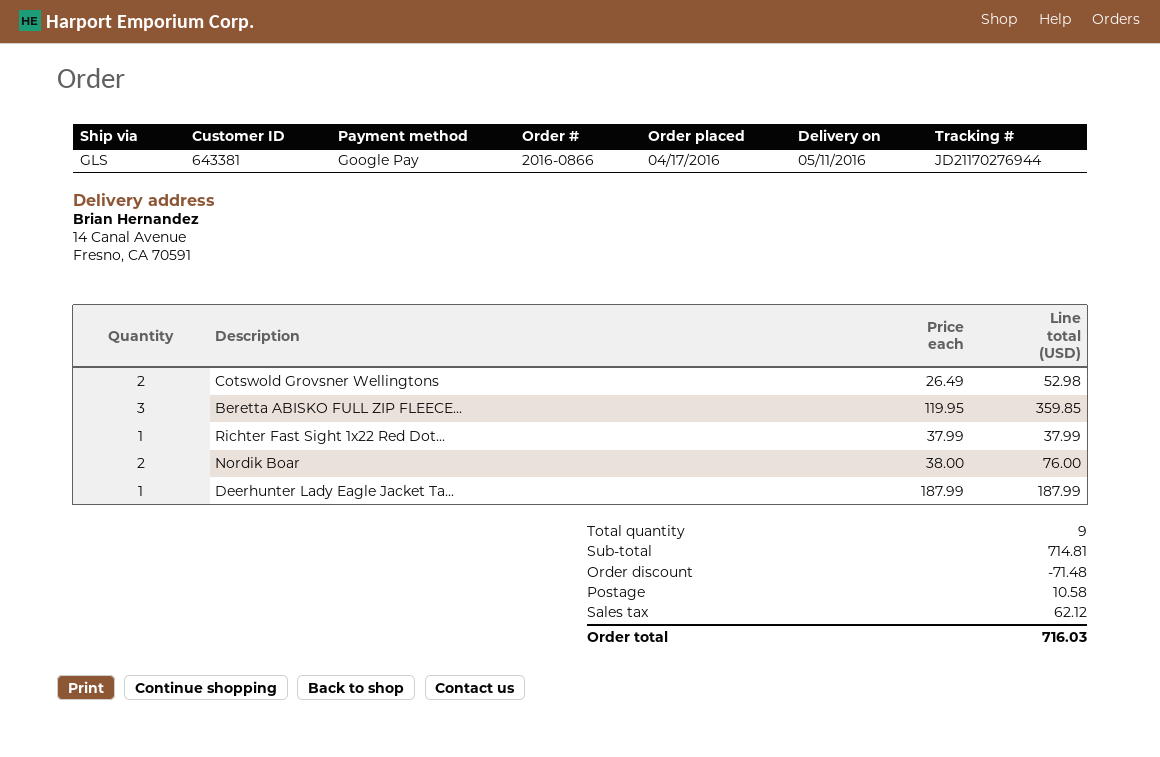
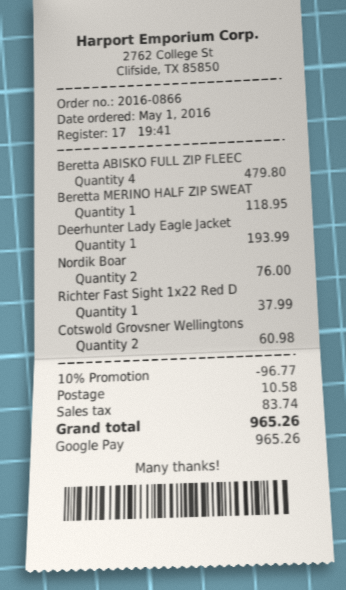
order date: 2016-04-17 -> 2016-05-01
Cotswold Grovsner Wellingtons: 2 for 52.98 -> 2 for 60.98
Beretta ABISKO FULL ZIP FLEECE...: 3 for 359.85 -> 4 for 479.80
Deerhunter Lady Eagle Jacket Ta...: 1 for 187.99 -> 1 for 193.99
Beretta MERINO HALF ZIP SWEAT: none -> 1 for 118.95
discount: 71.48 -> 96.77
tax: 62.12 -> 83.74
total: 716.03 -> 965.26

